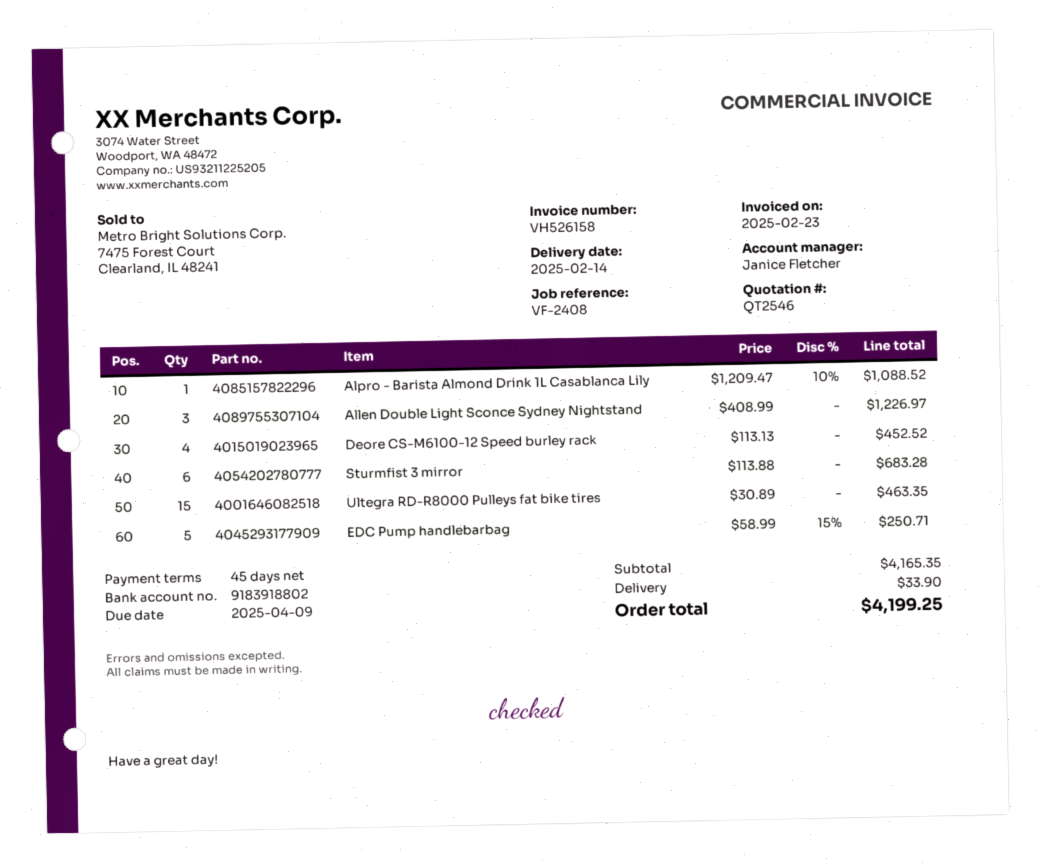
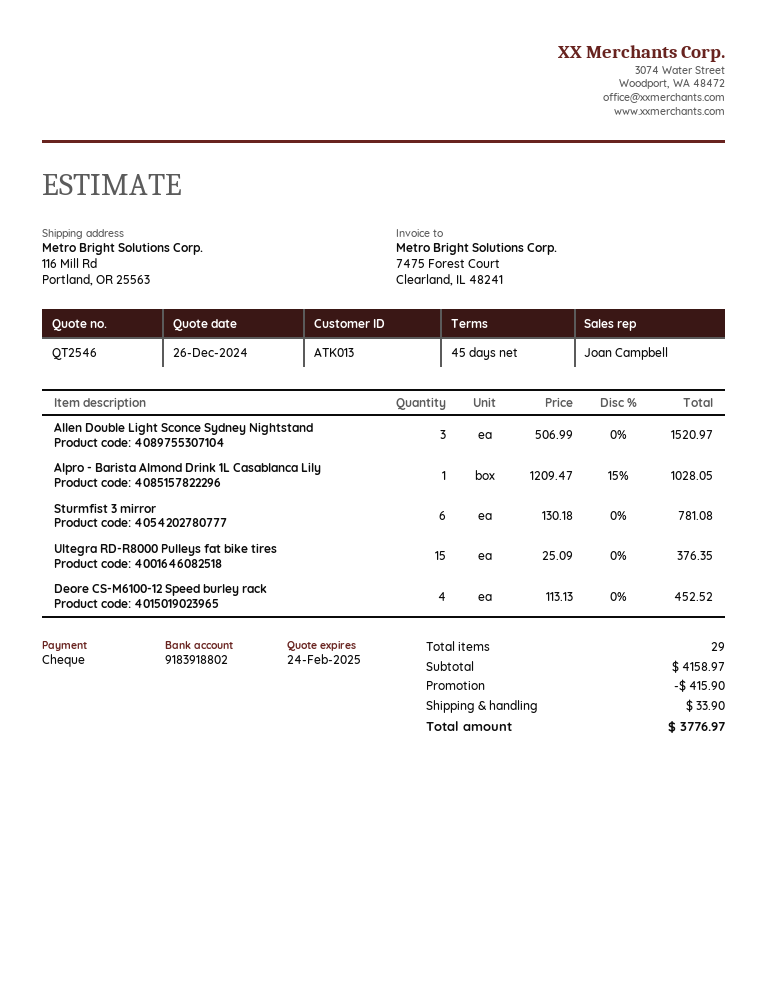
sales rep: Janice Fletcher -> Joan Campbell
Alpro - Barista Almond Drink 1L Casablanca Lily: 1 x 1209.47 - 10% = 1088.52 -> 1 x 1209.47 - 15% = 1028.05
Allen Double Light Sconce Sydney Nightstand: 3 x 408.99 = 1226.97 -> 3 x 506.99 = 1520.97
Sturmfist 3 mirror: 6 x 113.88 = 683.28 -> 6 x 130.18 = 781.08
Ultegra RD-R8000 Pulleys fat bike tires: 15 x 30.89 = 463.35 -> 15 x 25.09 = 376.35
EDC Pump handlebarbag: 5 x 58.99 - 15% = 250.71 -> none
subtotal: 4165.35 -> 4158.97
discount: none -> 415.90
total: 4199.25 -> 3776.97

